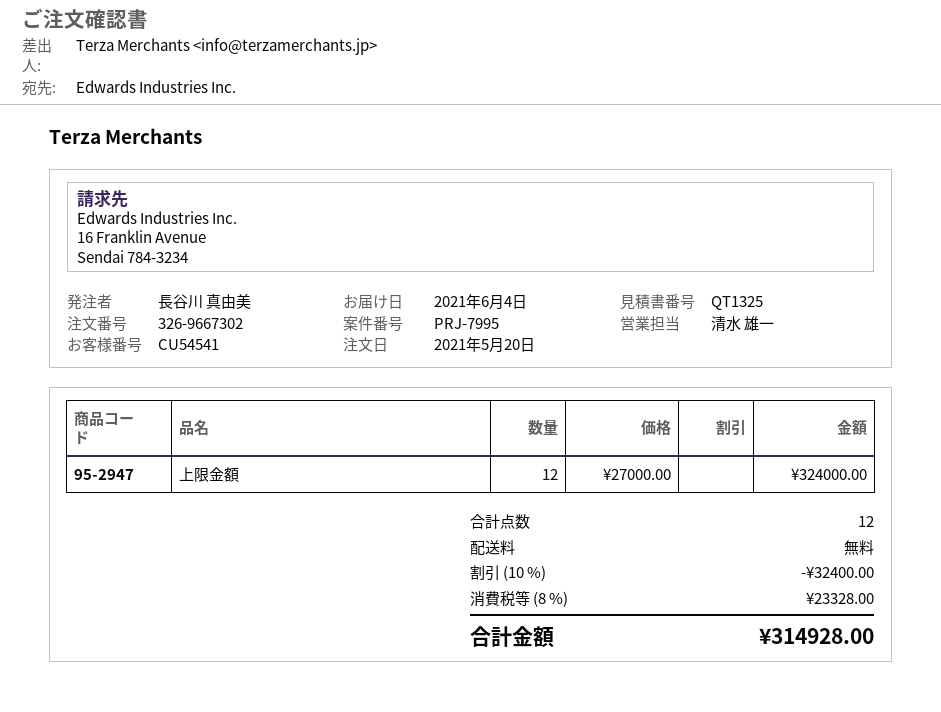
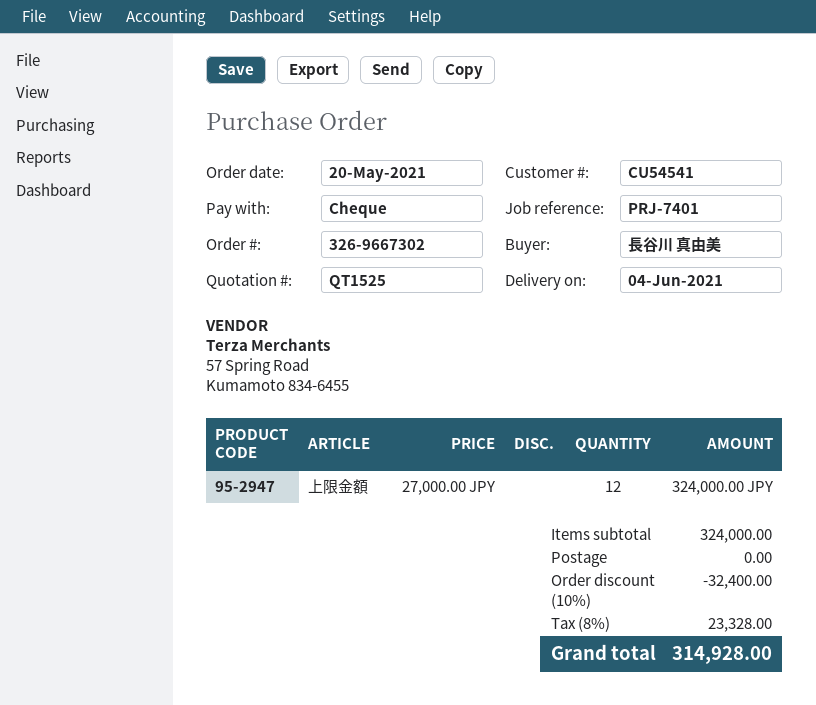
quote number: QT1325 -> QT1525
reference: PRJ-7995 -> PRJ-7401

